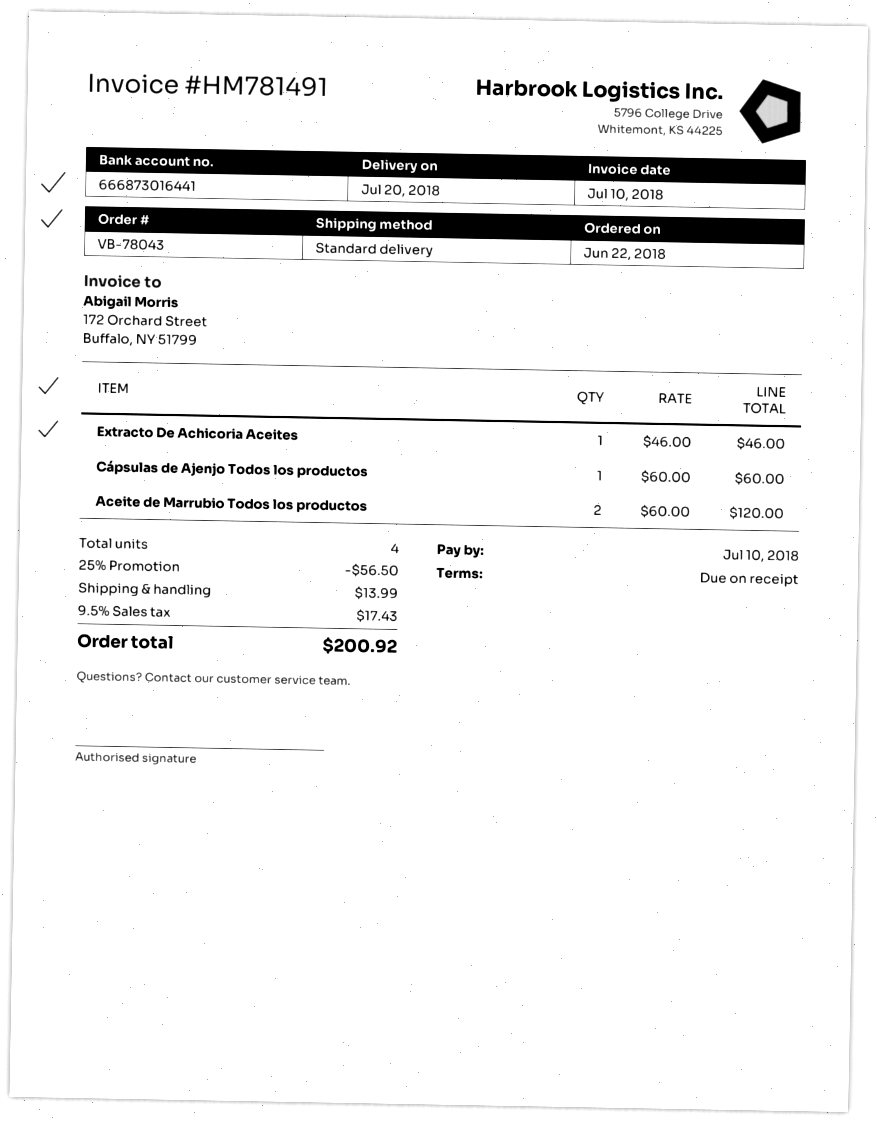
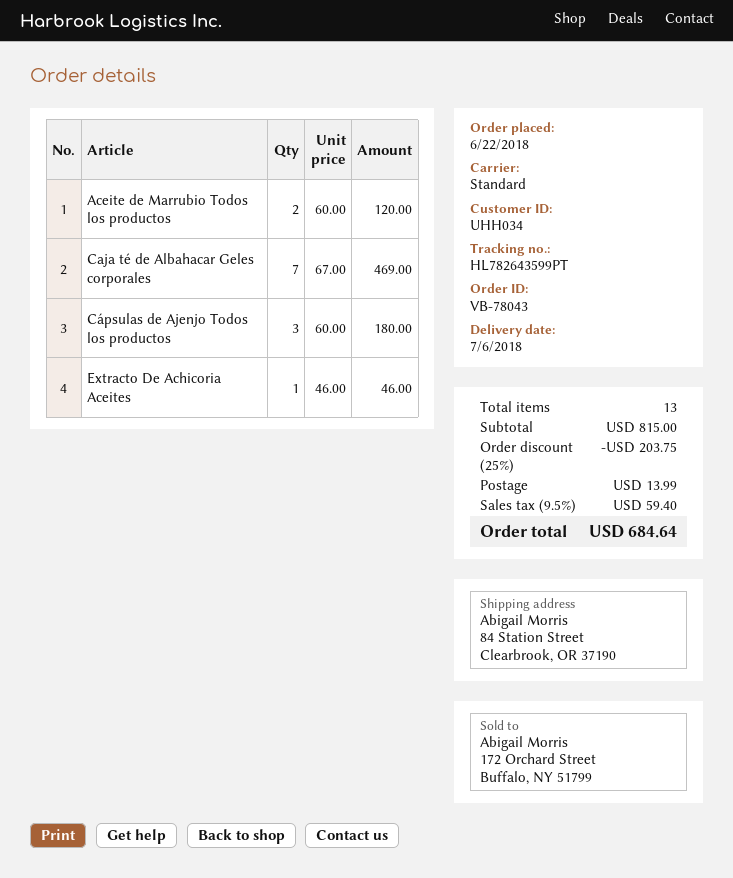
delivery date: 2018-07-20 -> 2018-07-06
Cápsulas de Ajenjo Todos los productos: 1 x 60.00 = 60.00 -> 3 x 60.00 = 180.00
Caja té de Albahacar Geles corporales: none -> 7 x 67.00 = 469.00
total quantity: 4 -> 13
discount: 25% = 56.50 -> 25% = 203.75
tax: 9.5% = 17.43 -> 9.5% = 59.40
total: 200.92 -> 684.64

